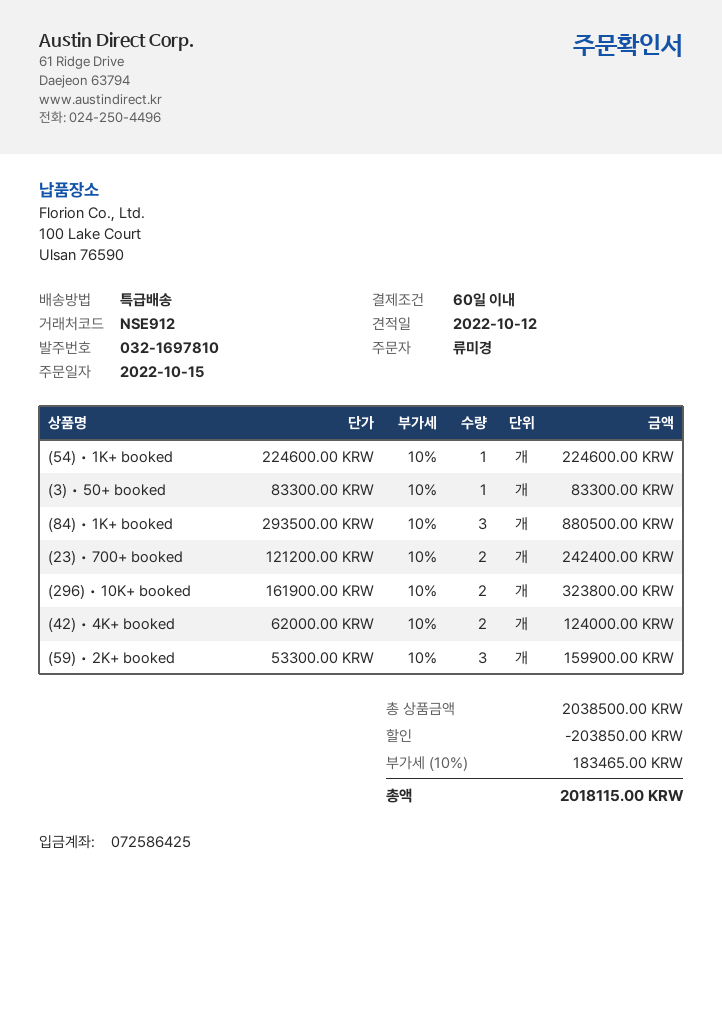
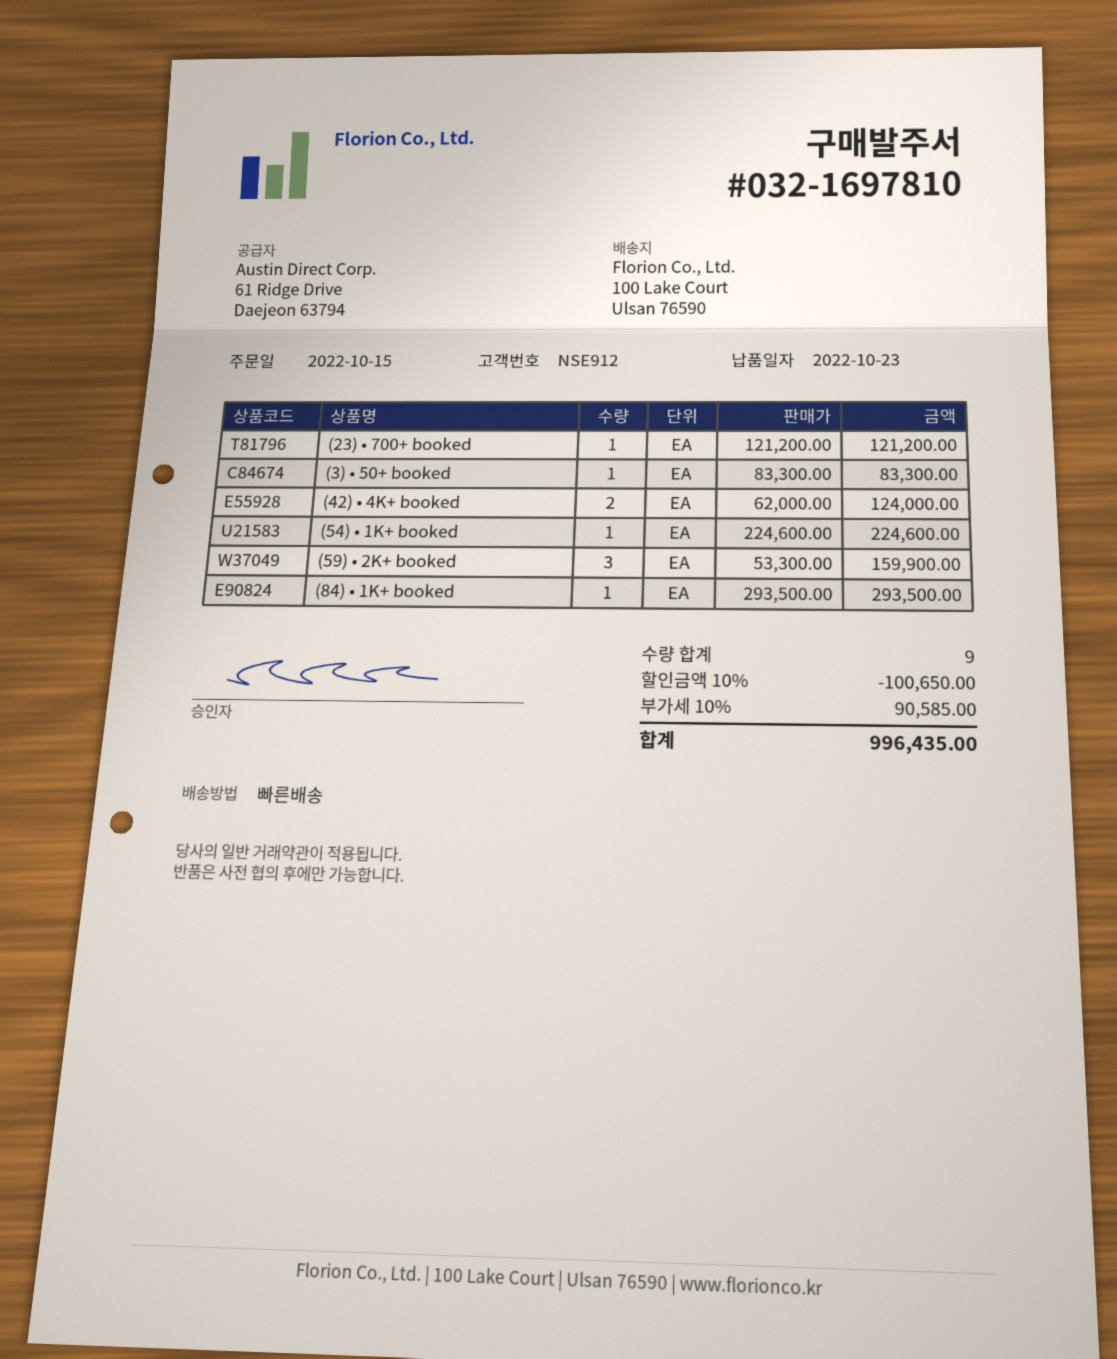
(84) • 1K+ booked: 3 x 293500.00 = 880500.00 -> 1 x 293500.00 = 293500.00
(23) • 700+ booked: 2 x 121200.00 = 242400.00 -> 1 x 121200.00 = 121200.00
(296) • 10K+ booked: 2 x 161900.00 = 323800.00 -> none
discount: 203850.00 -> 100650.00
tax: 10% = 183465.00 -> 10% = 90585.00
total: 2018115.00 -> 996435.00

